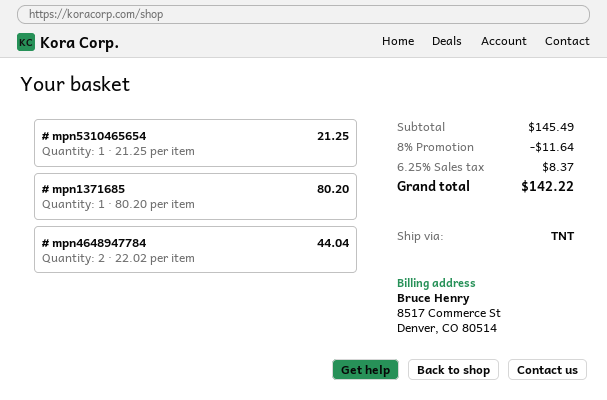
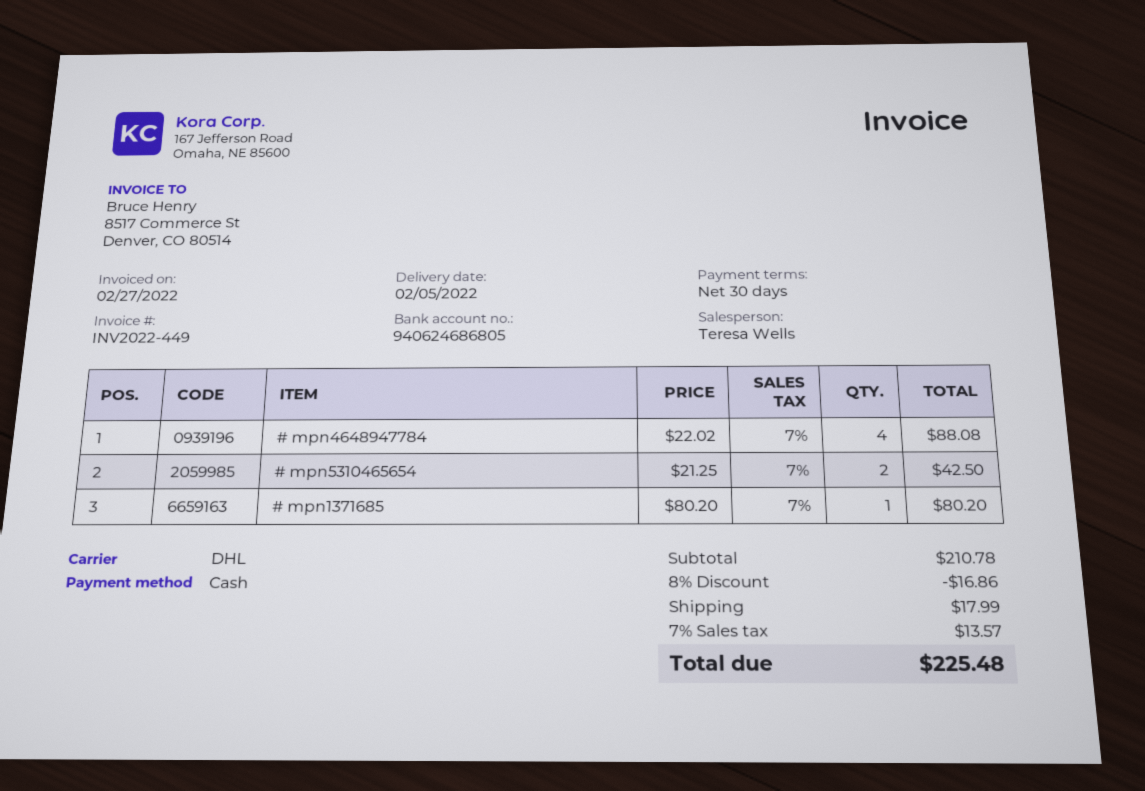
shipping method: TNT -> DHL
# mpn5310465654: 1 x 21.25 = 21.25 -> 2 x 21.25 = 42.50
# mpn4648947784: 2 x 22.02 = 44.04 -> 4 x 22.02 = 88.08
subtotal: 145.49 -> 210.78
discount: 8% = 11.64 -> 8% = 16.86
shipping: none -> 17.99
tax: 6.25% = 8.37 -> 7% = 13.57
total: 142.22 -> 225.48

